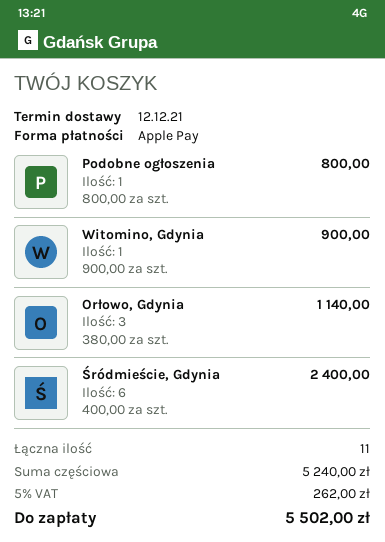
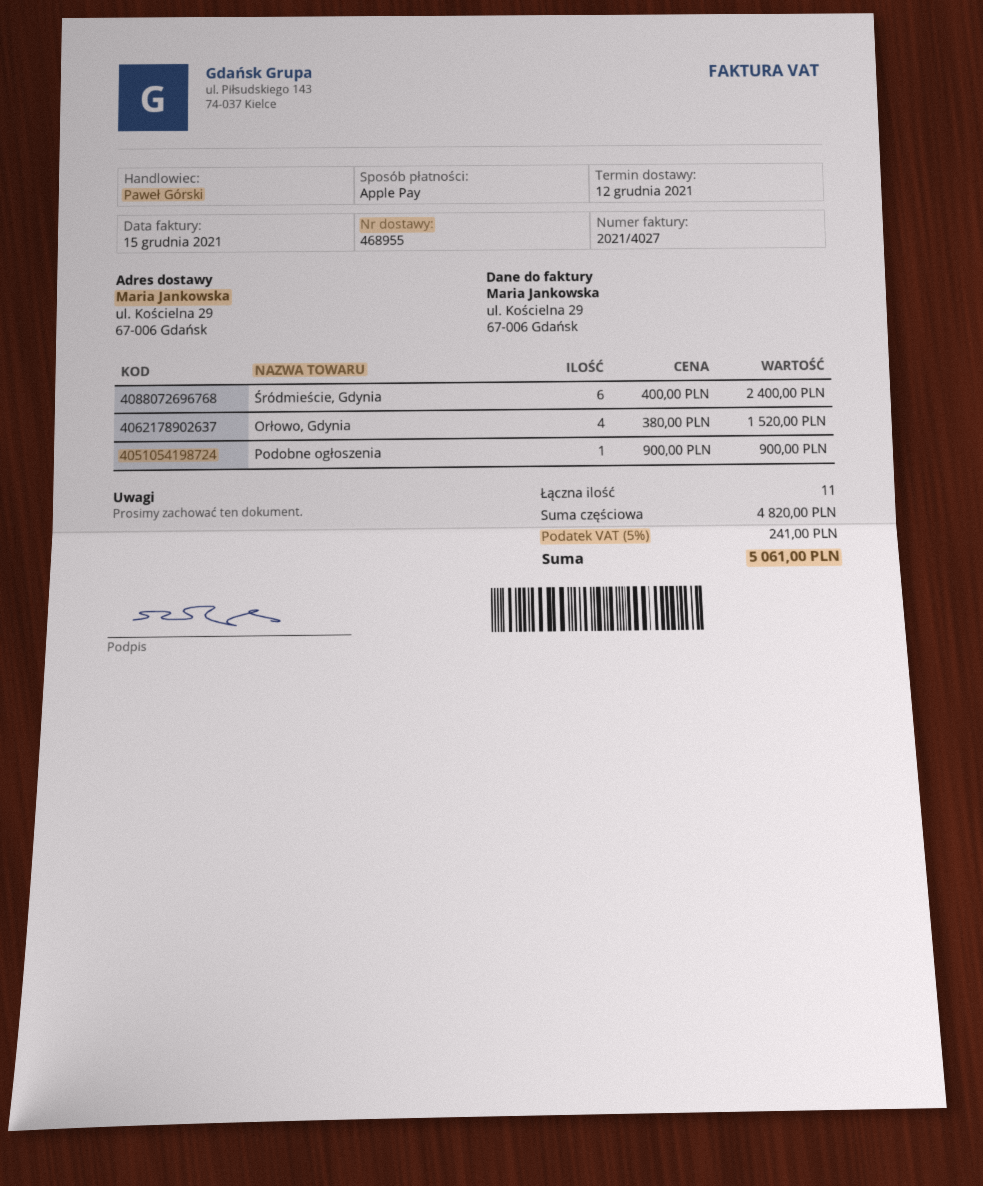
Podobne ogłoszenia: 1 x 800.00 = 800.00 -> 1 x 900.00 = 900.00
Witomino, Gdynia: 1 x 900.00 = 900.00 -> none
Orłowo, Gdynia: 3 x 380.00 = 1140.00 -> 4 x 380.00 = 1520.00
subtotal: 5240.00 -> 4820.00
tax: 5% = 262.00 -> 5% = 241.00
total: 5502.00 -> 5061.00

